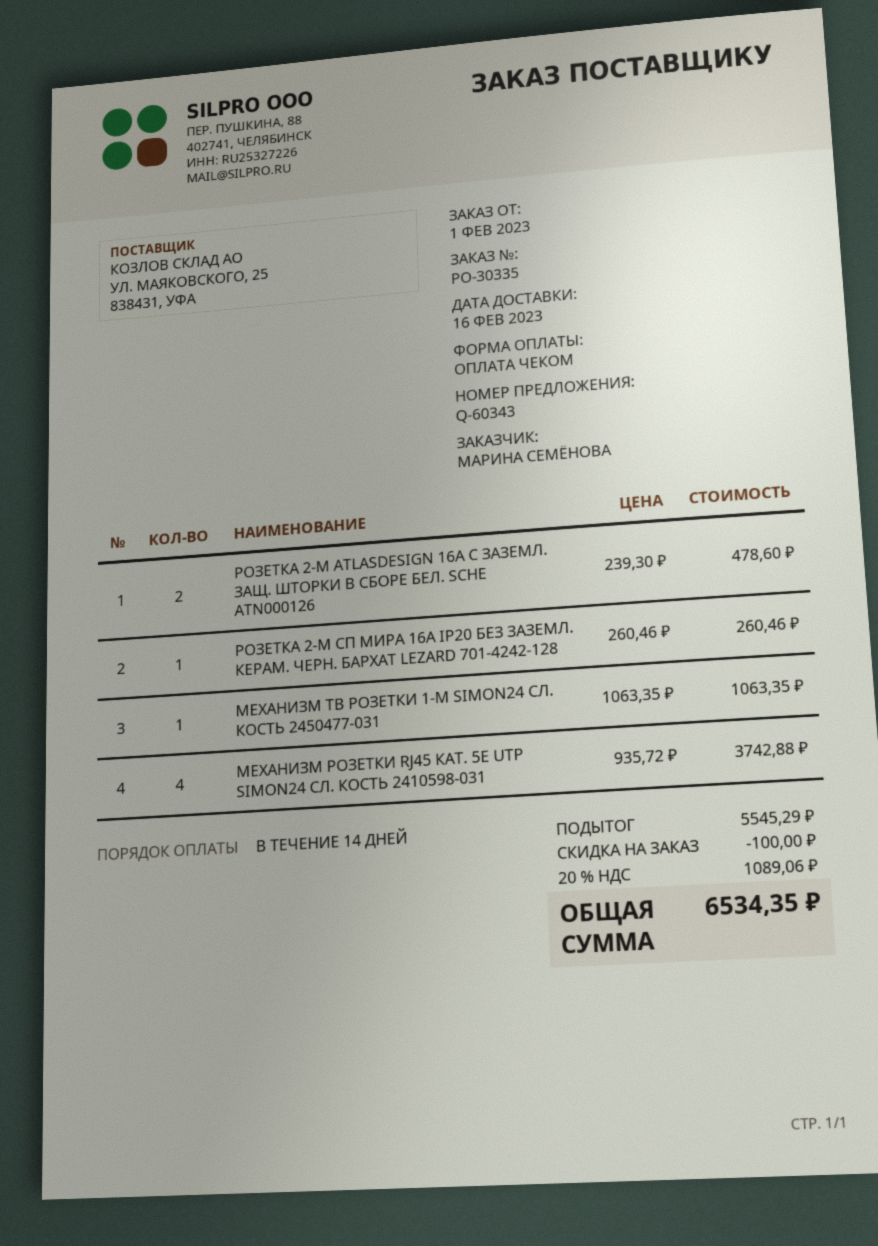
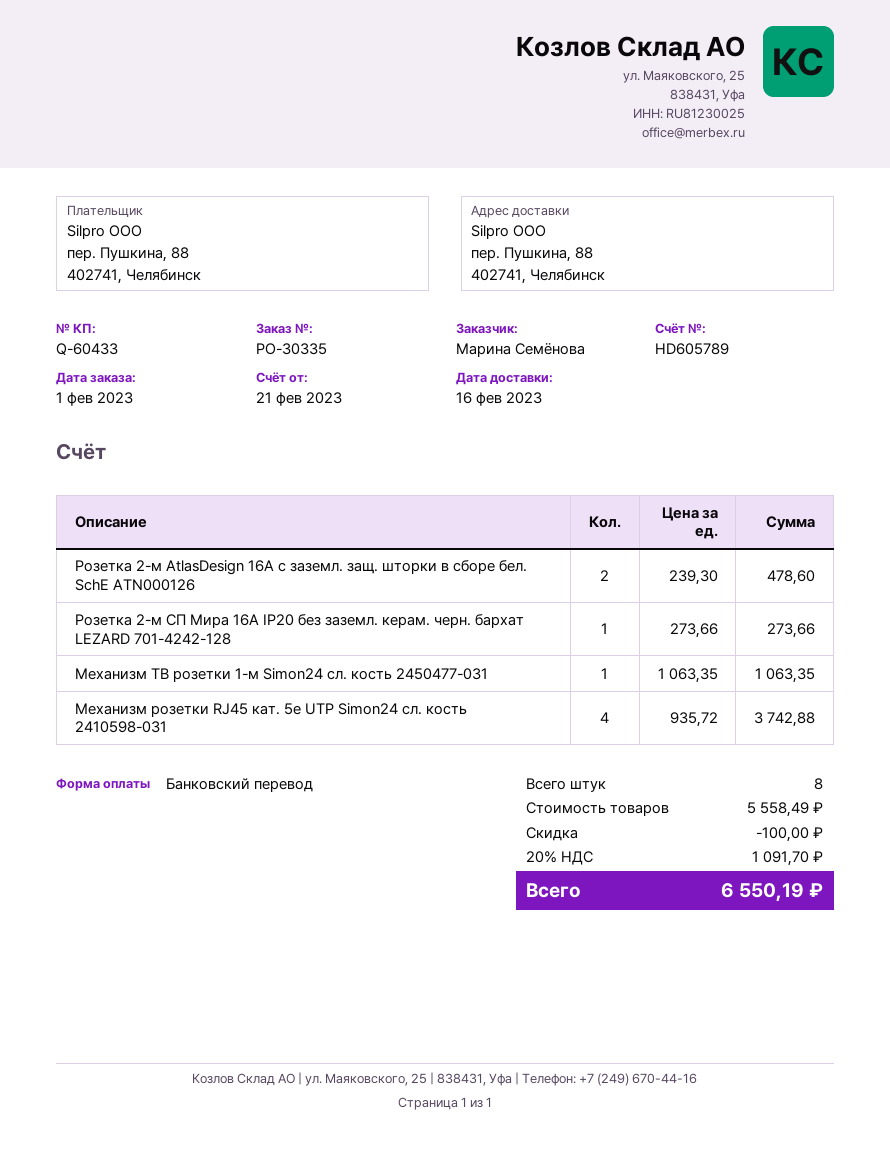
quote number: Q-60343 -> Q-60433
payment method: cheque -> bank transfer
РОЗЕТКА 2-М СП МИРА 16А IP20 БЕЗ ЗАЗЕМЛ. КЕРАМ. ЧЕРН. БАРХАТ LEZARD 701-4242-128: 1 x 260.46 = 260.46 -> 1 x 273.66 = 273.66
subtotal: 5545.29 -> 5558.49
tax: 20% = 1089.06 -> 20% = 1091.70
total: 6534.35 -> 6550.19

